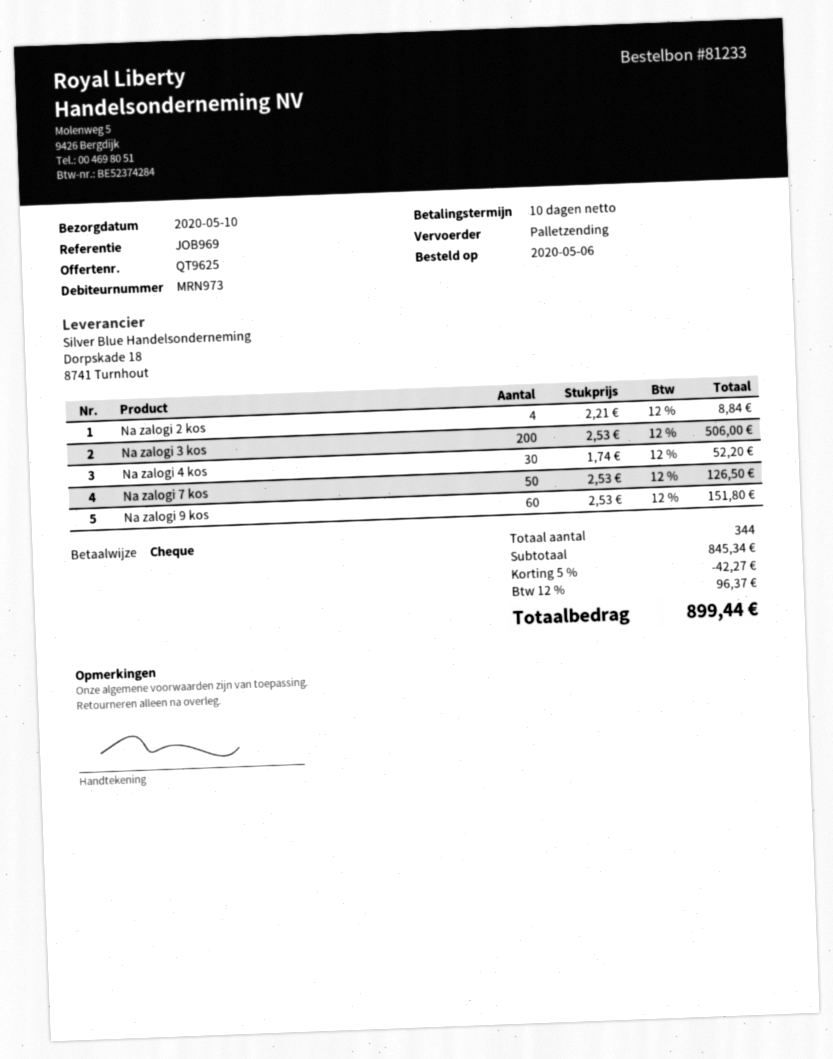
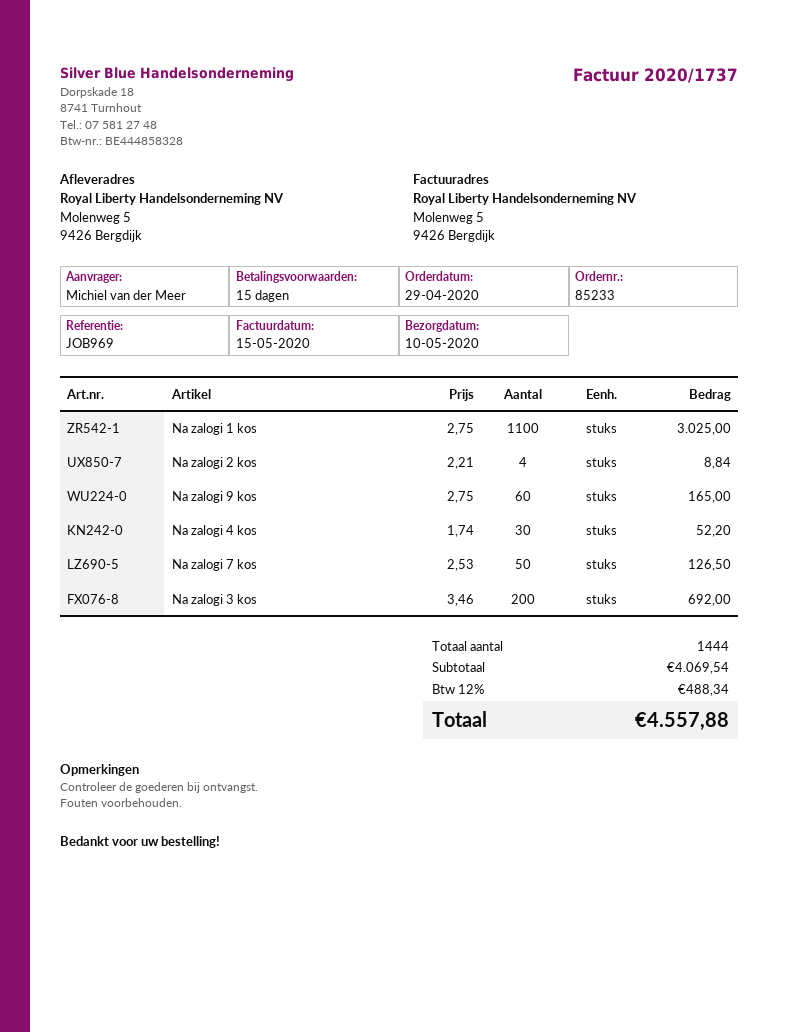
order number: 81233 -> 85233
order date: 2020-05-06 -> 2020-04-29
payment terms: 10 days -> 15 days
Na zalogi 3 kos: 200 x 2.53 = 506.00 -> 200 x 3.46 = 692.00
Na zalogi 9 kos: 60 x 2.53 = 151.80 -> 60 x 2.75 = 165.00
Na zalogi 1 kos: none -> 1100 x 2.75 = 3025.00
total quantity: 344 -> 1444
subtotal: 845.34 -> 4069.54
discount: 5% = 42.27 -> none
tax: 12% = 96.37 -> 12% = 488.34
total: 899.44 -> 4557.88

